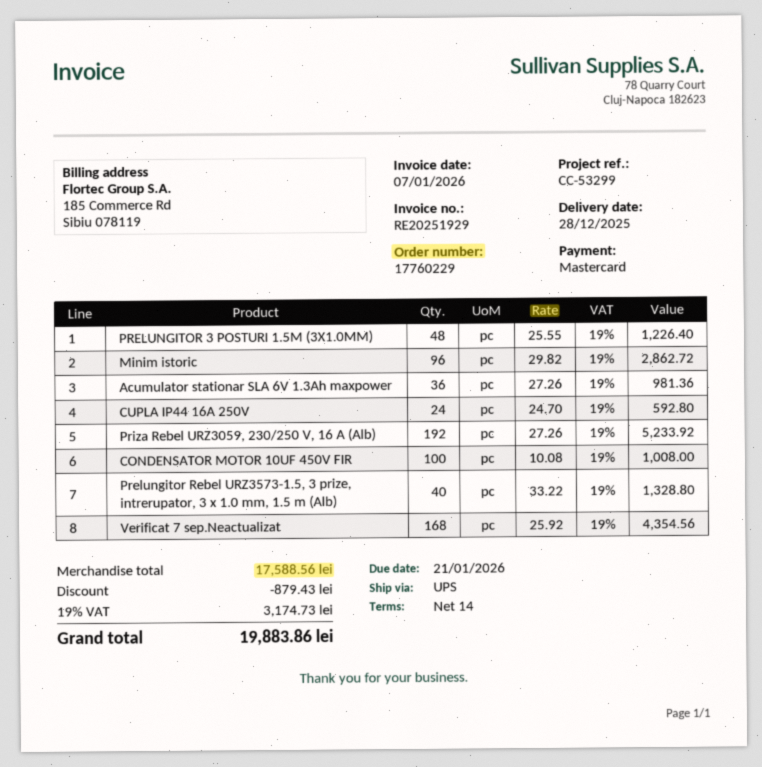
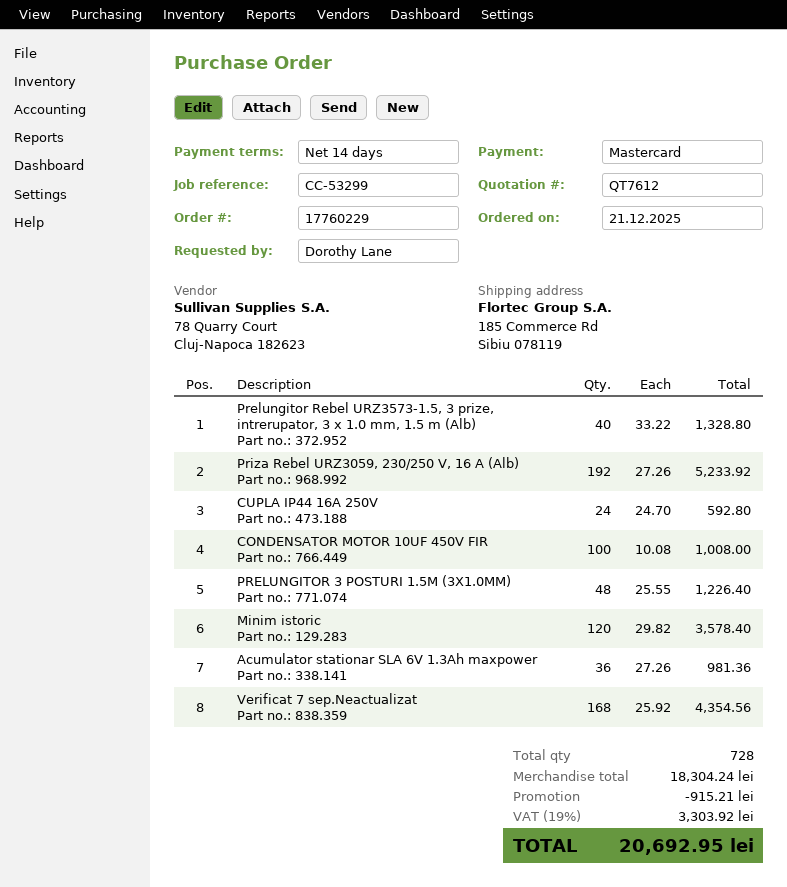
Minim istoric: 96 x 29.82 = 2862.72 -> 120 x 29.82 = 3578.40
subtotal: 17588.56 -> 18304.24
discount: 879.43 -> 915.21
tax: 19% = 3174.73 -> 19% = 3303.92
total: 19883.86 -> 20692.95

